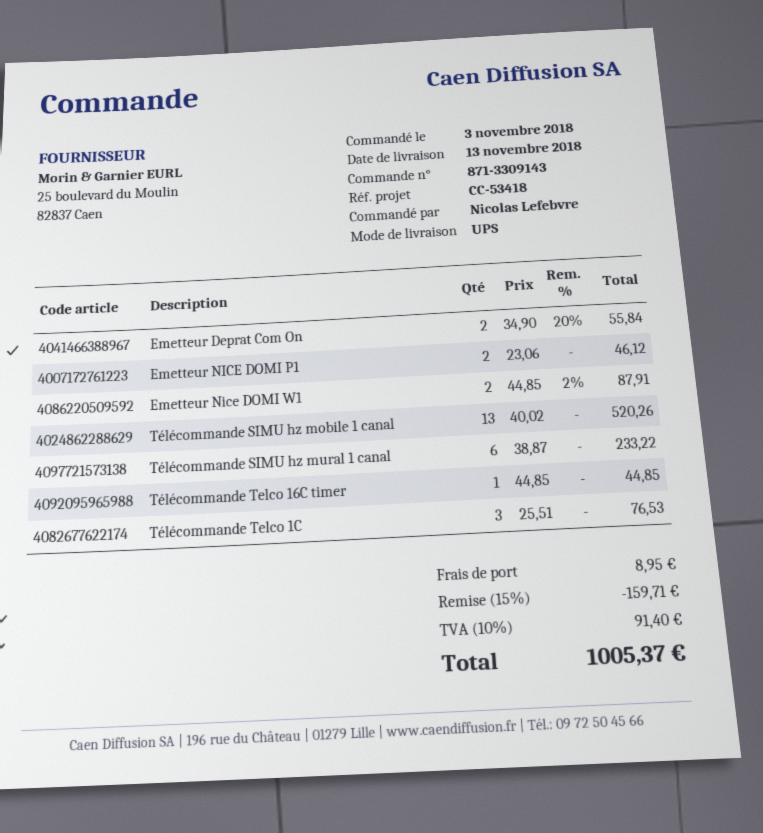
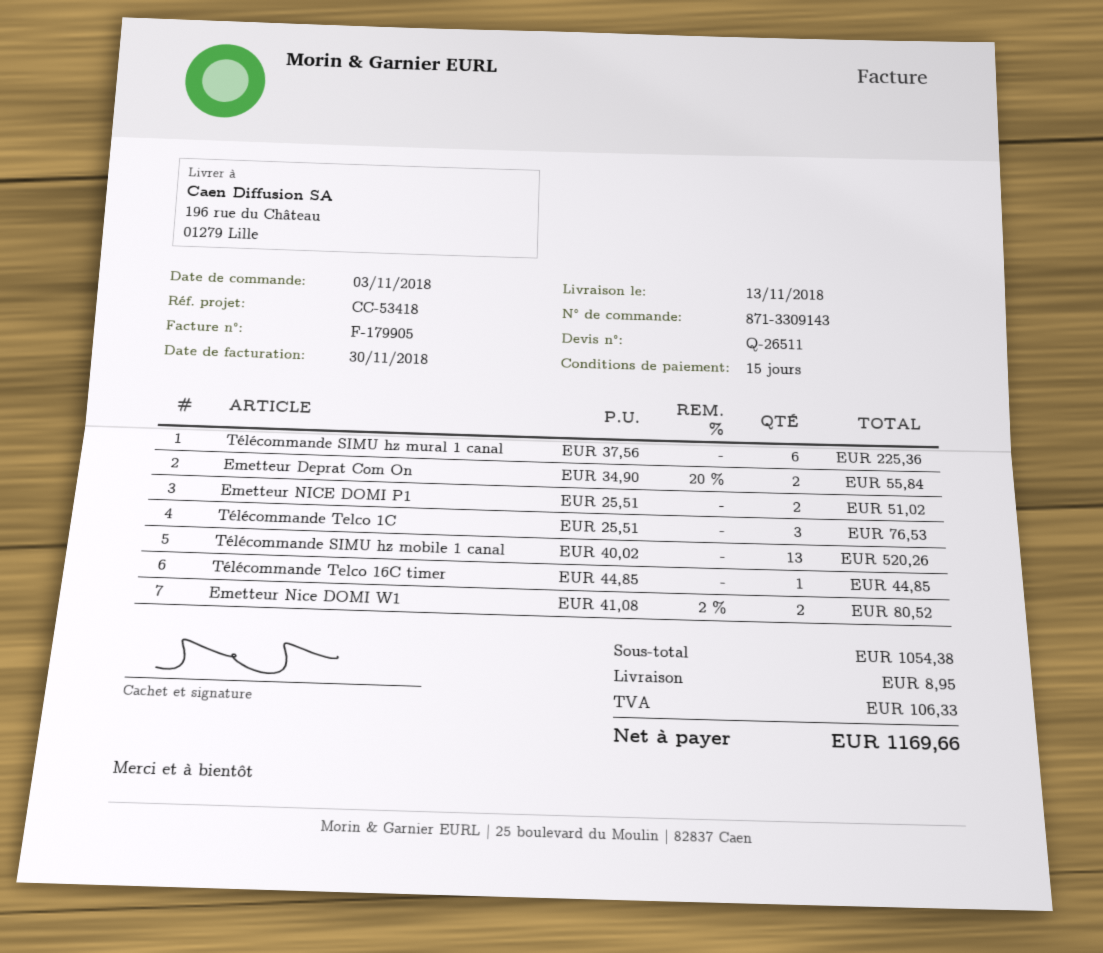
Emetteur NICE DOMI P1: 2 x 23.06 = 46.12 -> 2 x 25.51 = 51.02
Emetteur Nice DOMI W1: 2 x 44.85 - 2% = 87.91 -> 2 x 41.08 - 2% = 80.52
Télécommande SIMU hz mural 1 canal: 6 x 38.87 = 233.22 -> 6 x 37.56 = 225.36
discount: 15% = 159.71 -> none
tax: 91.40 -> 106.33
total: 1005.37 -> 1169.66

